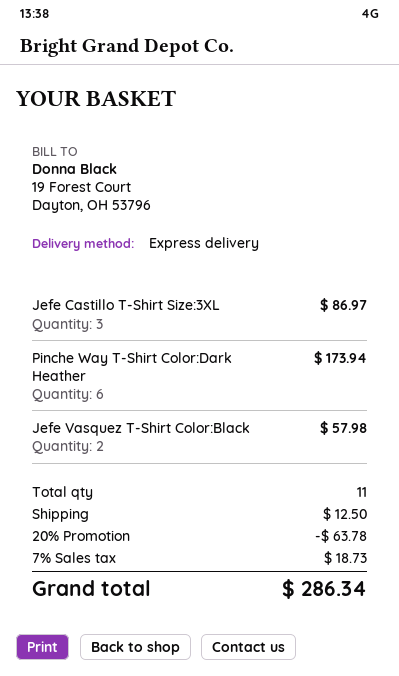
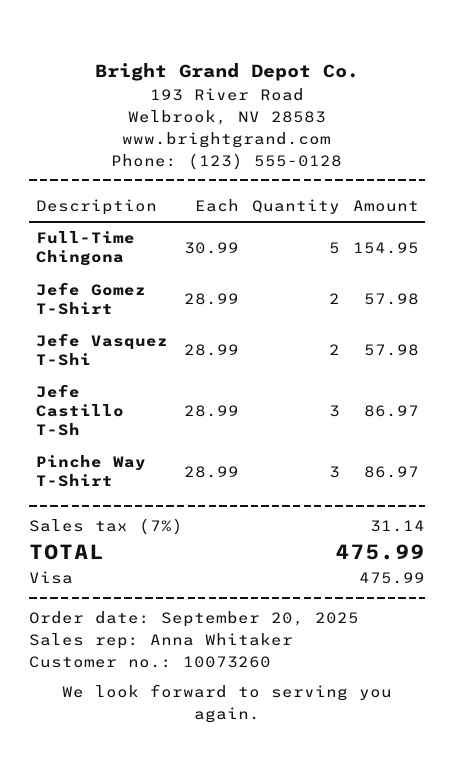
Pinche Way T-Shirt Color:Dark Heather: 6 for 173.94 -> 3 for 86.97
Full-Time Chingona: none -> 5 for 154.95
Jefe Gomez T-Shirt: none -> 2 for 57.98
discount: 20% = 63.78 -> none
shipping: 12.50 -> none
tax: 7% = 18.73 -> 7% = 31.14
total: 286.34 -> 475.99

